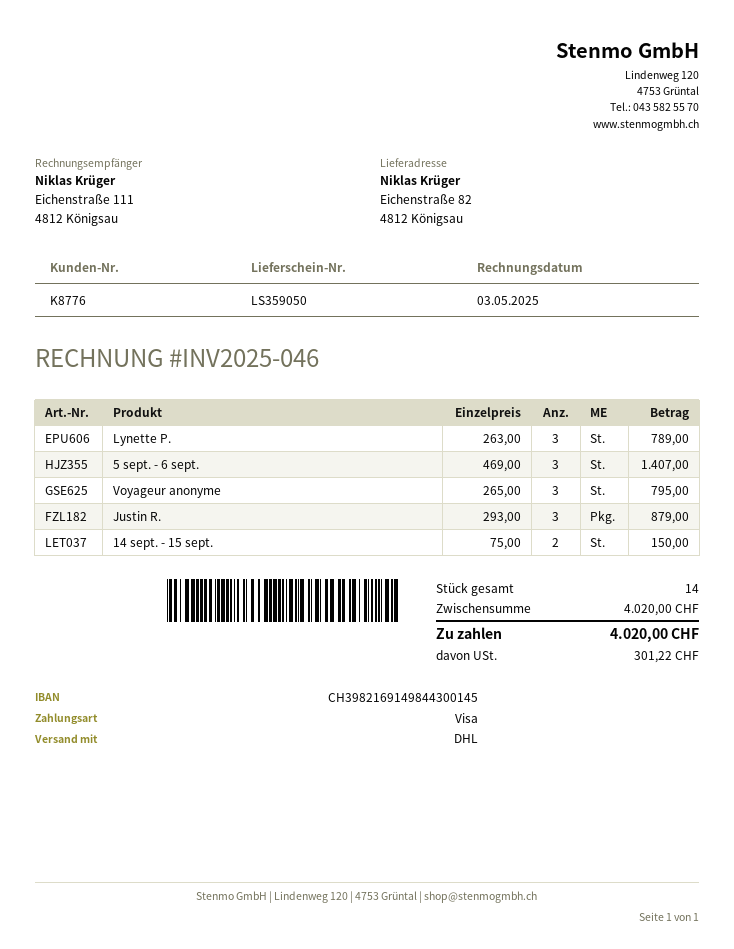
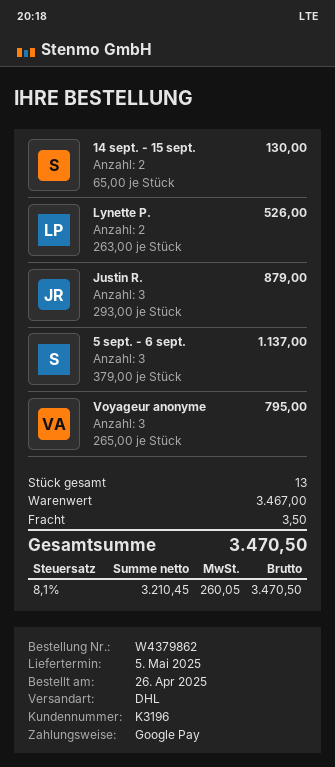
customer number: K8776 -> K3196
payment method: Visa -> Google Pay
Lynette P.: 3 x 263.00 = 789.00 -> 2 x 263.00 = 526.00
5 sept. - 6 sept.: 3 x 469.00 = 1407.00 -> 3 x 379.00 = 1137.00
14 sept. - 15 sept.: 2 x 75.00 = 150.00 -> 2 x 65.00 = 130.00
total quantity: 14 -> 13
subtotal: 4020.00 -> 3467.00
shipping: none -> 3.50
tax: 301.22 -> 260.05
total: 4020.00 -> 3470.50

